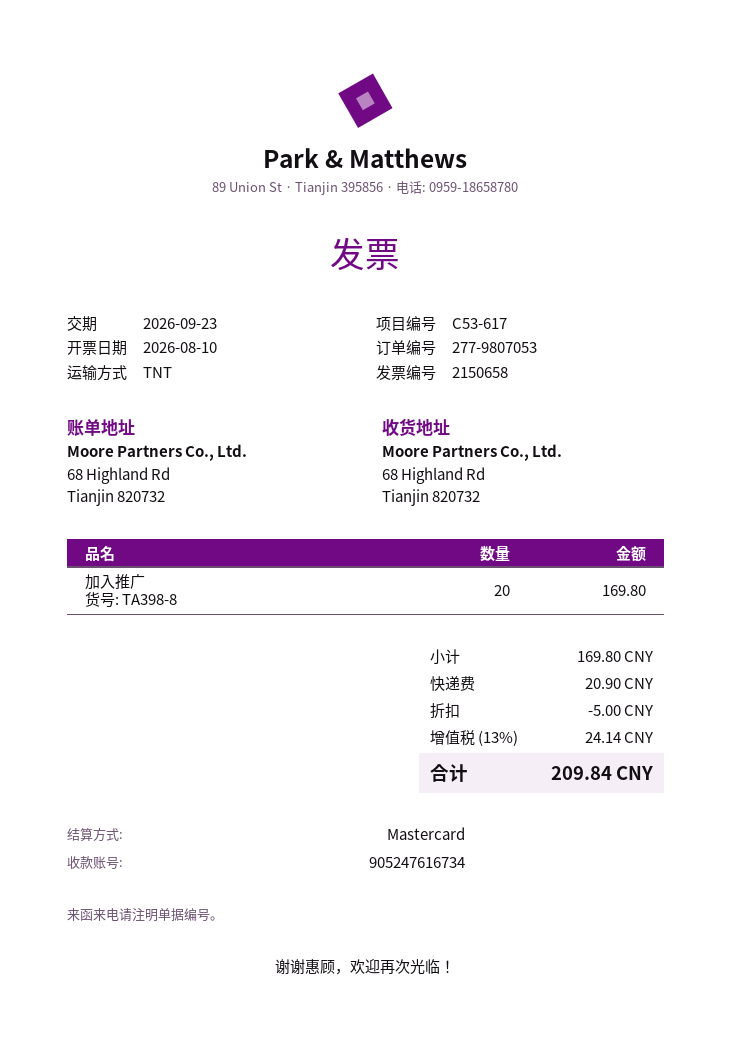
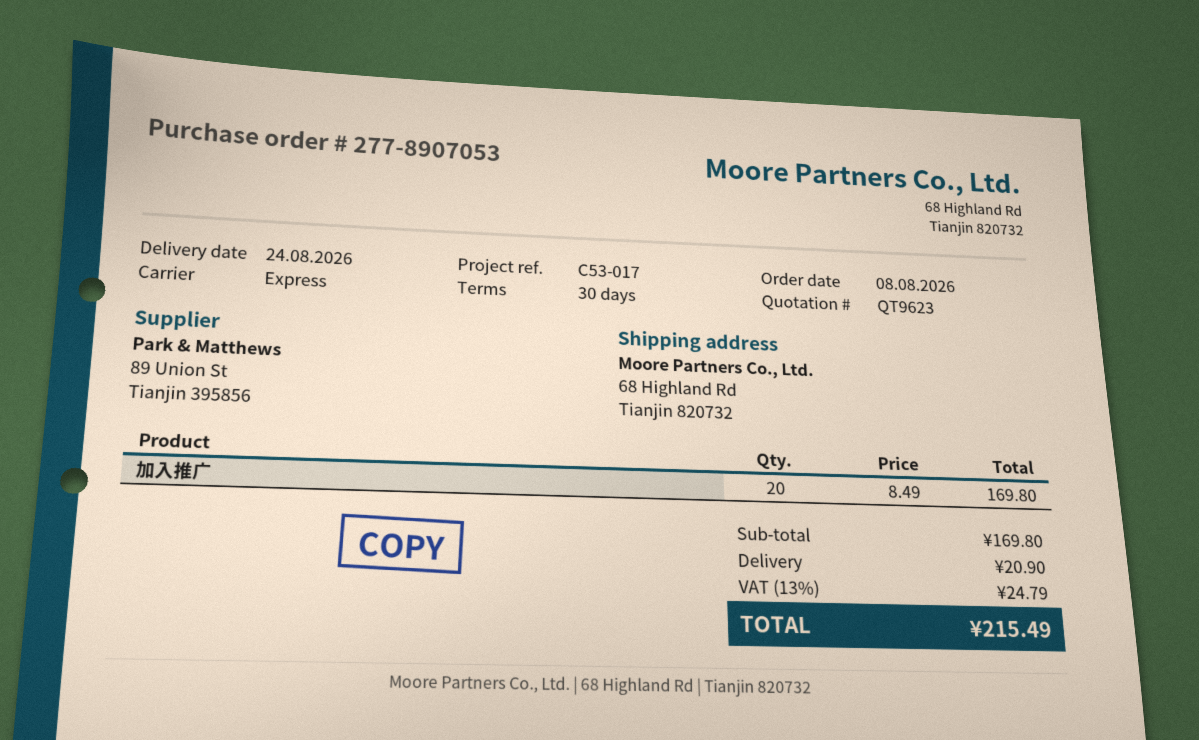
order number: 277-9807053 -> 277-8907053
delivery date: 2026-09-23 -> 2026-08-24
reference: C53-617 -> C53-017
shipping method: TNT -> express
discount: 5.00 -> none
tax: 13% = 24.14 -> 13% = 24.79
total: 209.84 -> 215.49

